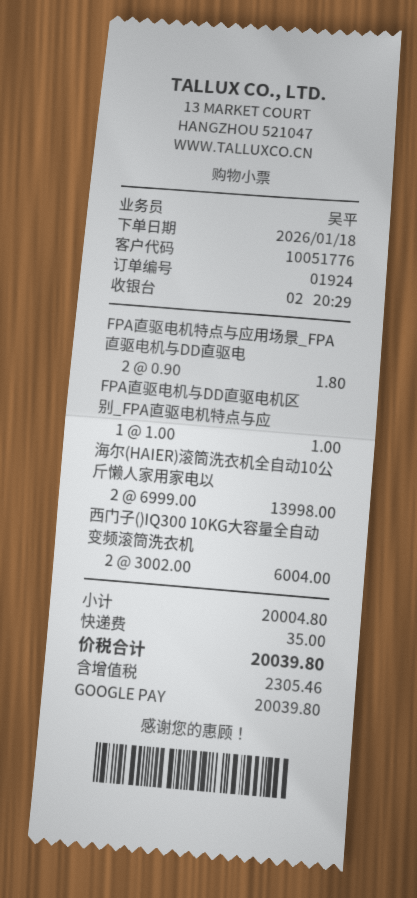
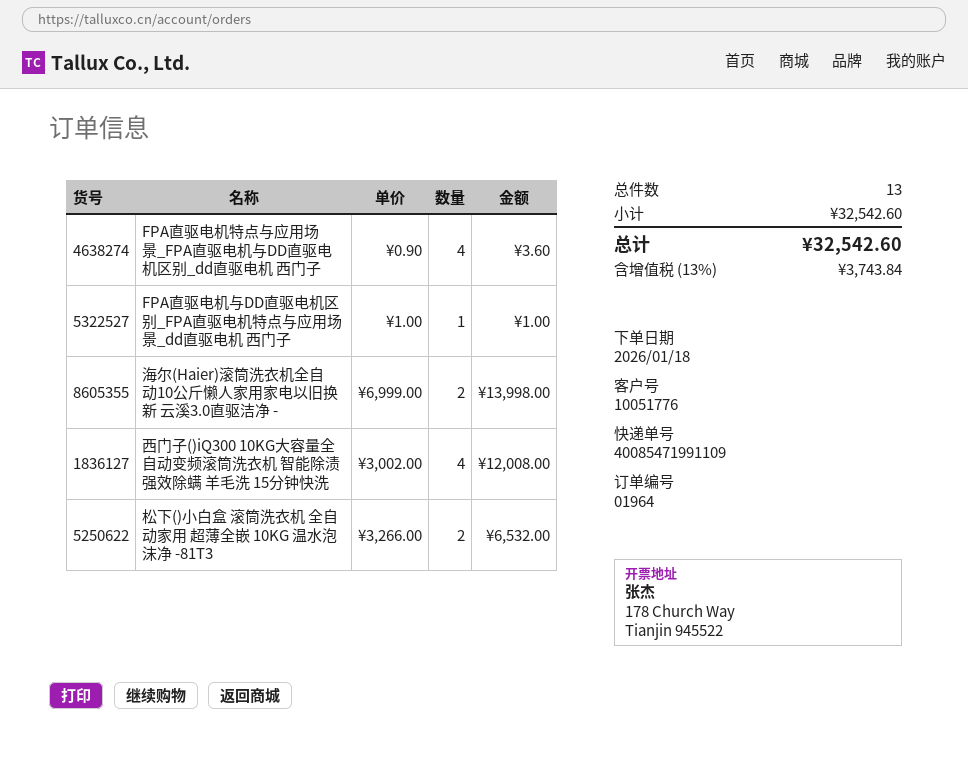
order number: 01924 -> 01964
FPA直驱电机特点与应用场景_FPA直驱电机与DD直驱电: 2 x 0.90 = 1.80 -> 4 x 0.90 = 3.60
西门子()IQ300 10KG大容量全自动变频滚筒洗衣机: 2 x 3002.00 = 6004.00 -> 4 x 3002.00 = 12008.00
松下()小白盒 滚筒洗衣机 全自动家用 超薄全嵌 10KG 温水泡沫净 -81T3: none -> 2 x 3266.00 = 6532.00
subtotal: 20004.80 -> 32542.60
shipping: 35.00 -> none
tax: 2305.46 -> 3743.84
total: 20039.80 -> 32542.60

